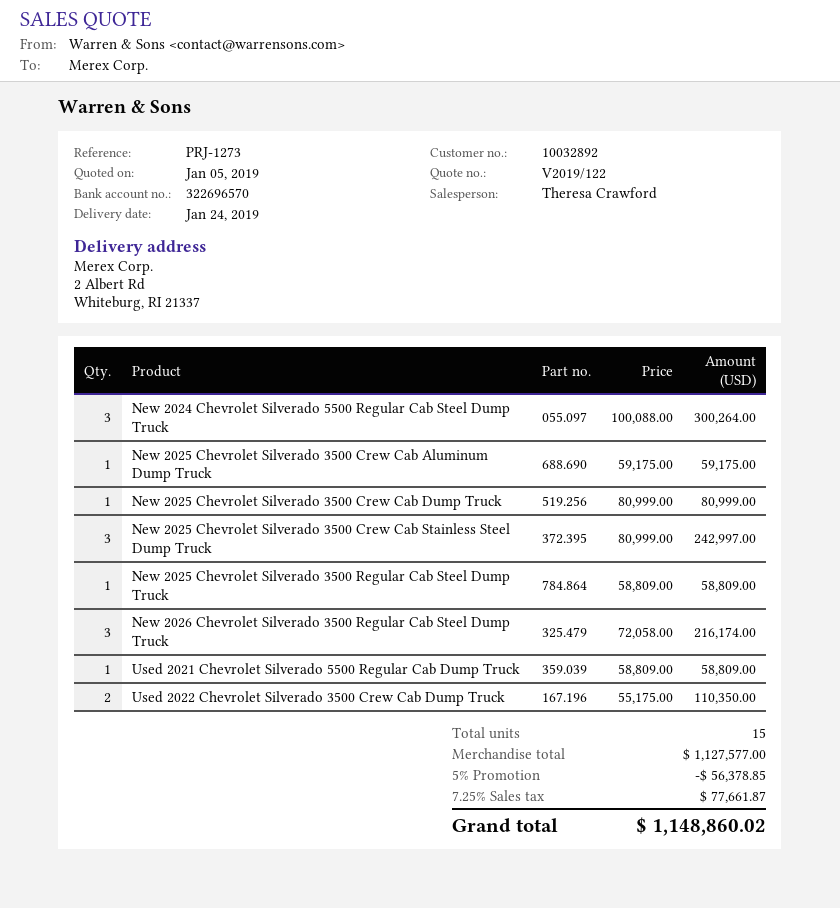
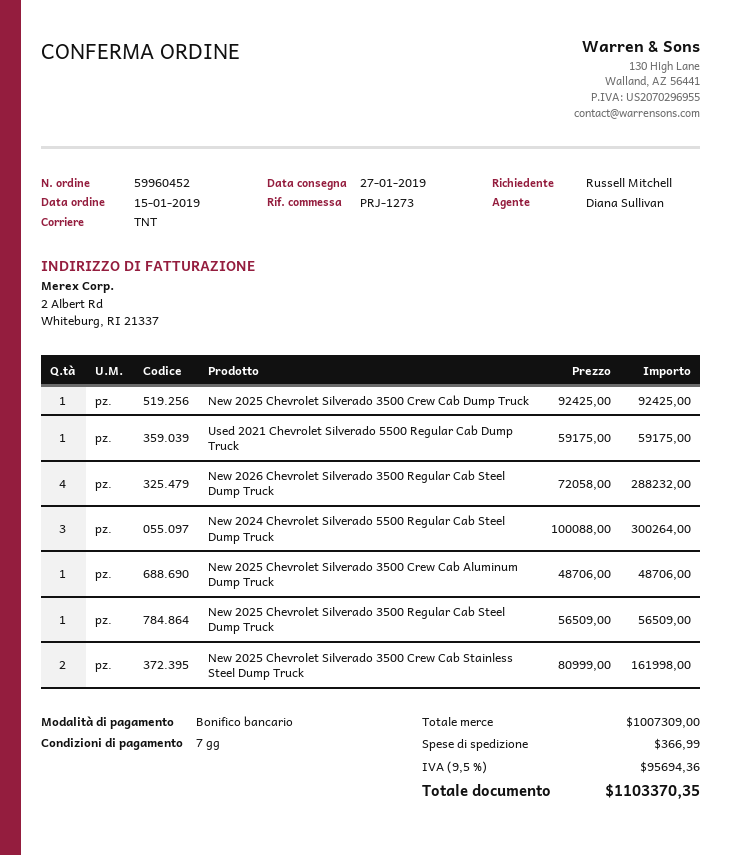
delivery date: 2019-01-24 -> 2019-01-27
sales rep: Theresa Crawford -> Diana Sullivan
New 2025 Chevrolet Silverado 3500 Crew Cab Aluminum Dump Truck: 1 x 59175.00 = 59175.00 -> 1 x 48706.00 = 48706.00
New 2025 Chevrolet Silverado 3500 Crew Cab Dump Truck: 1 x 80999.00 = 80999.00 -> 1 x 92425.00 = 92425.00
New 2025 Chevrolet Silverado 3500 Crew Cab Stainless Steel Dump Truck: 3 x 80999.00 = 242997.00 -> 2 x 80999.00 = 161998.00
New 2025 Chevrolet Silverado 3500 Regular Cab Steel Dump Truck: 1 x 58809.00 = 58809.00 -> 1 x 56509.00 = 56509.00
New 2026 Chevrolet Silverado 3500 Regular Cab Steel Dump Truck: 3 x 72058.00 = 216174.00 -> 4 x 72058.00 = 288232.00
Used 2021 Chevrolet Silverado 5500 Regular Cab Dump Truck: 1 x 58809.00 = 58809.00 -> 1 x 59175.00 = 59175.00
Used 2022 Chevrolet Silverado 3500 Crew Cab Dump Truck: 2 x 55175.00 = 110350.00 -> none
subtotal: 1127577.00 -> 1007309.00
discount: 5% = 56378.85 -> none
shipping: none -> 366.99
tax: 7.25% = 77661.87 -> 9.5% = 95694.36
total: 1148860.02 -> 1103370.35

